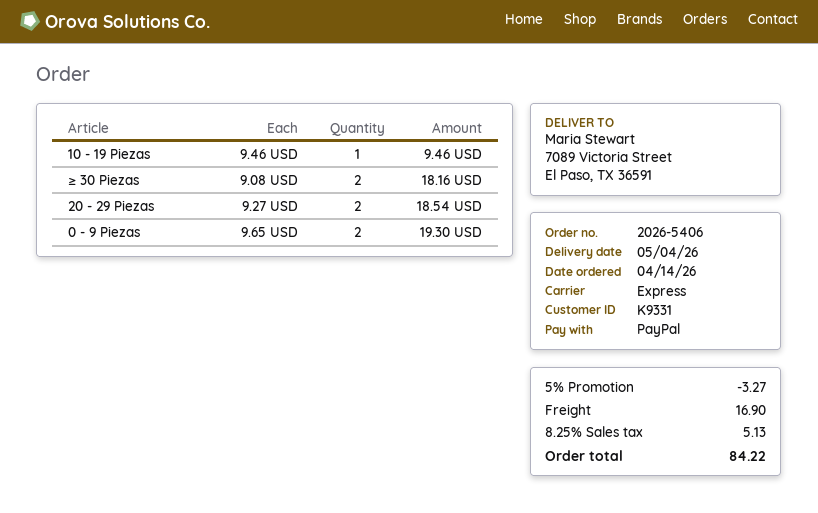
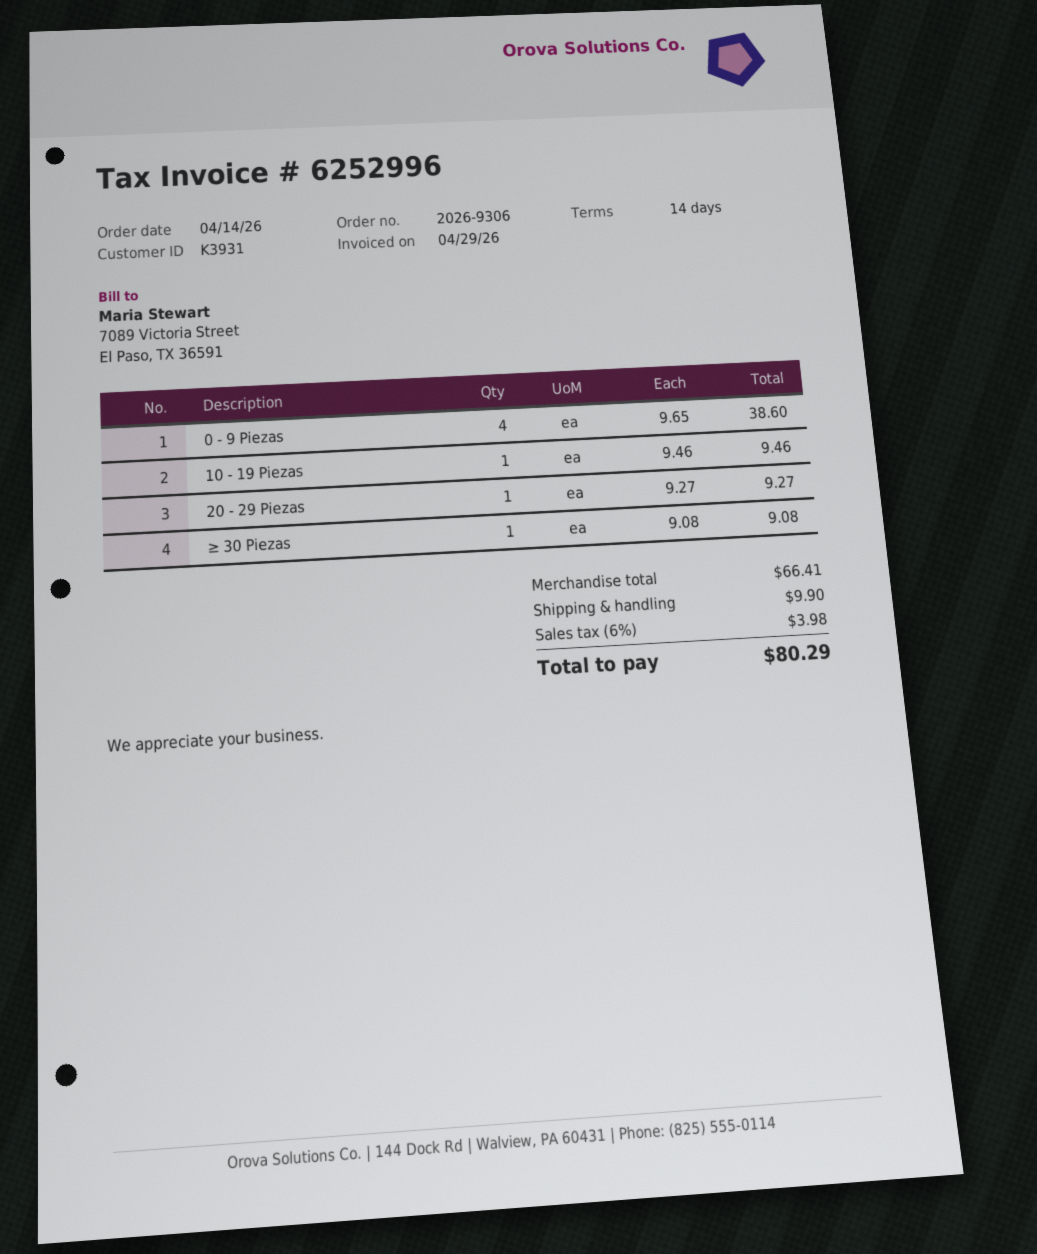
order number: 2026-5406 -> 2026-9306
customer number: K9331 -> K3931
≥ 30 Piezas: 2 x 9.08 = 18.16 -> 1 x 9.08 = 9.08
20 - 29 Piezas: 2 x 9.27 = 18.54 -> 1 x 9.27 = 9.27
0 - 9 Piezas: 2 x 9.65 = 19.30 -> 4 x 9.65 = 38.60
discount: 5% = 3.27 -> none
shipping: 16.90 -> 9.90
tax: 8.25% = 5.13 -> 6% = 3.98
total: 84.22 -> 80.29

